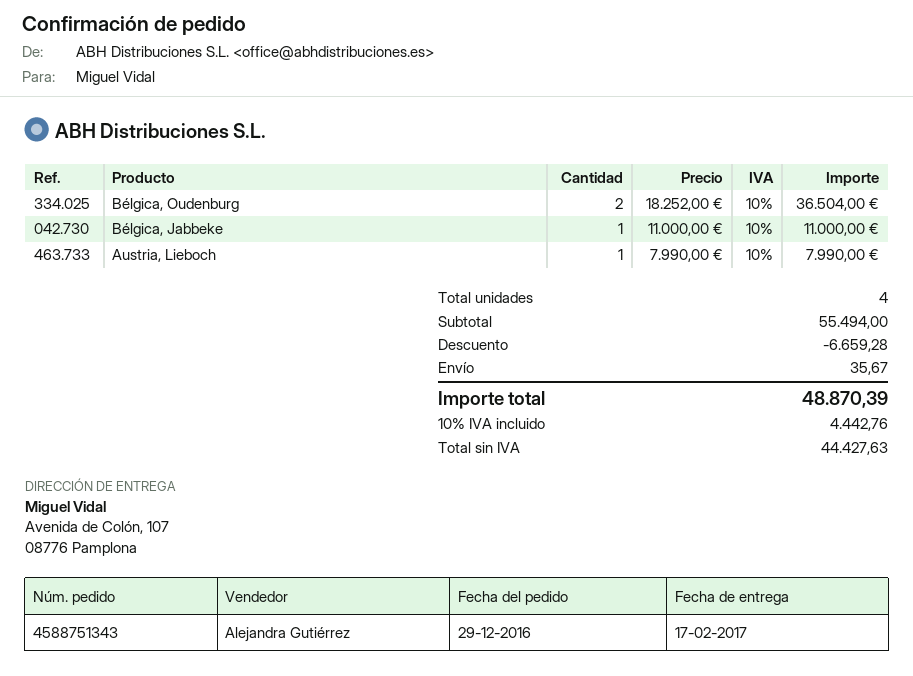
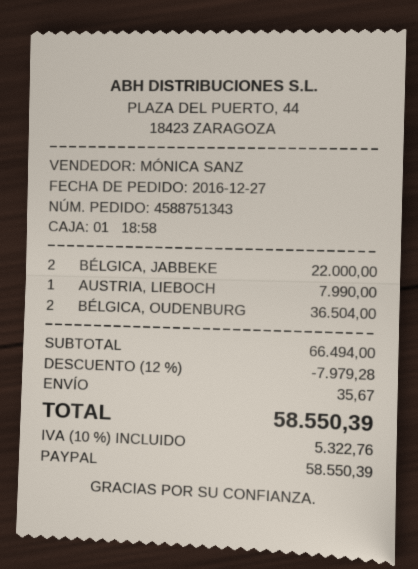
order date: 2016-12-29 -> 2016-12-27
sales rep: Alejandra Gutiérrez -> MÓNICA SANZ
Bélgica, Jabbeke: 1 for 11000.00 -> 2 for 22000.00
subtotal: 55494.00 -> 66494.00
discount: 6659.28 -> 7979.28
tax: 10% = 4442.76 -> 10% = 5322.76
total: 48870.39 -> 58550.39

